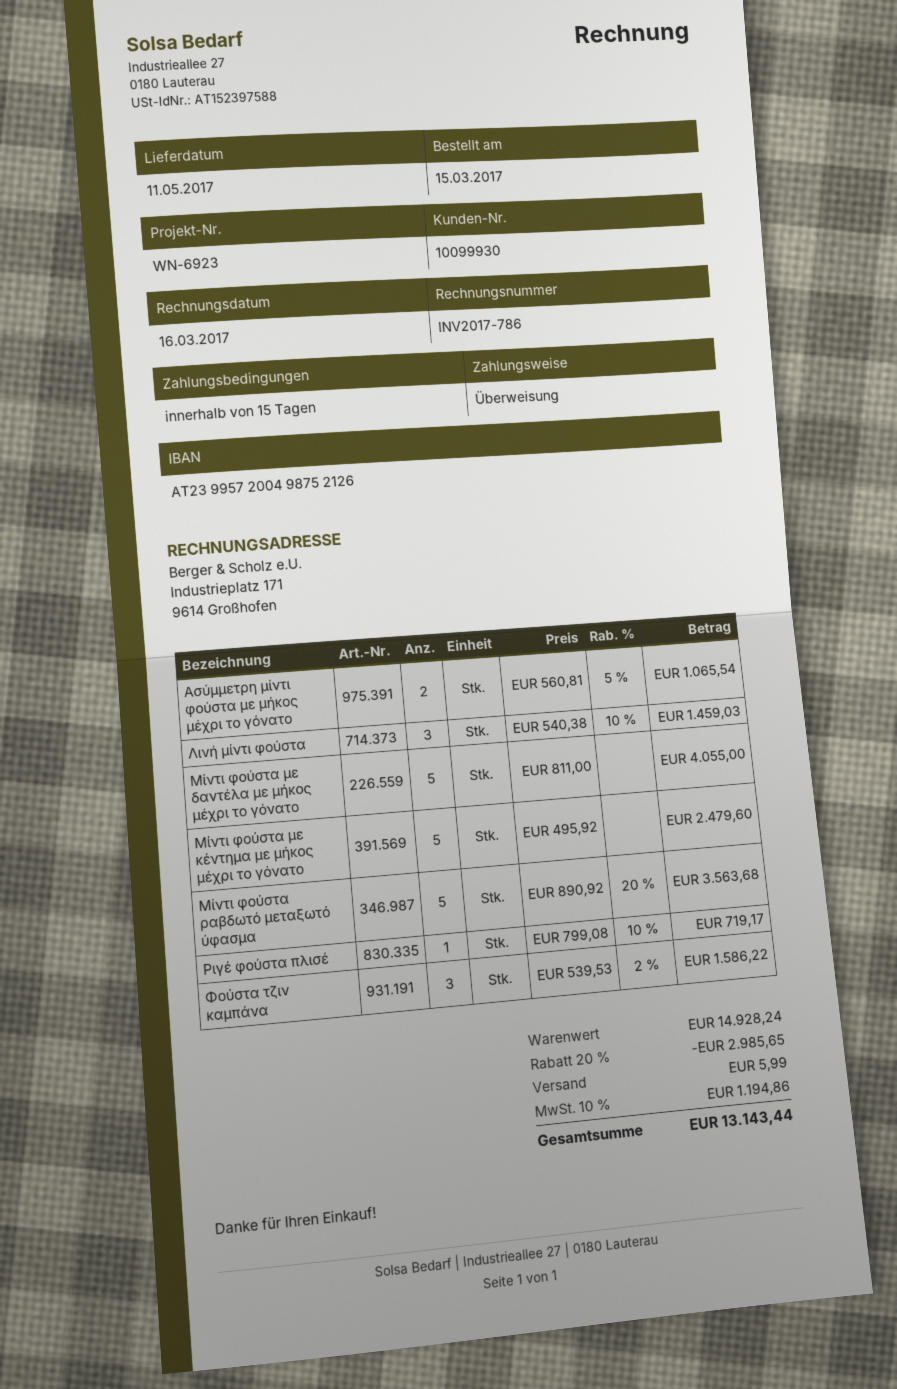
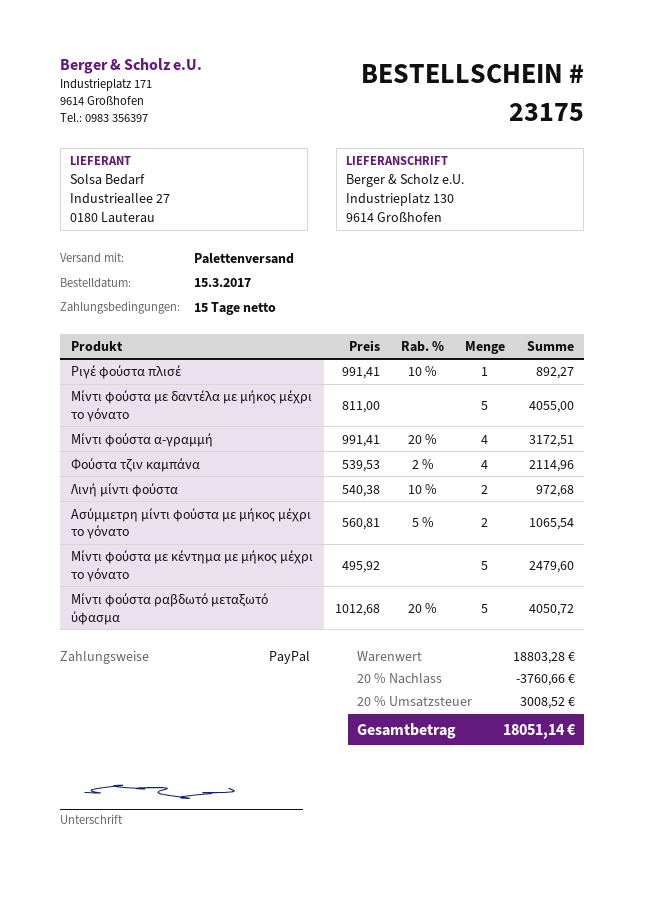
payment method: bank transfer -> PayPal
Λινή μίντι φούστα: 3 x 540.38 - 10% = 1459.03 -> 2 x 540.38 - 10% = 972.68
Μίντι φούστα ραβδωτό μεταξωτό ύφασμα: 5 x 890.92 - 20% = 3563.68 -> 5 x 1012.68 - 20% = 4050.72
Ριγέ φούστα πλισέ: 1 x 799.08 - 10% = 719.17 -> 1 x 991.41 - 10% = 892.27
Φούστα τζιν καμπάνα: 3 x 539.53 - 2% = 1586.22 -> 4 x 539.53 - 2% = 2114.96
Μίντι φούστα α-γραμμή: none -> 4 x 991.41 - 20% = 3172.51
subtotal: 14928.24 -> 18803.28
discount: 20% = 2985.65 -> 20% = 3760.66
shipping: 5.99 -> none
tax: 10% = 1194.86 -> 20% = 3008.52
total: 13143.44 -> 18051.14

